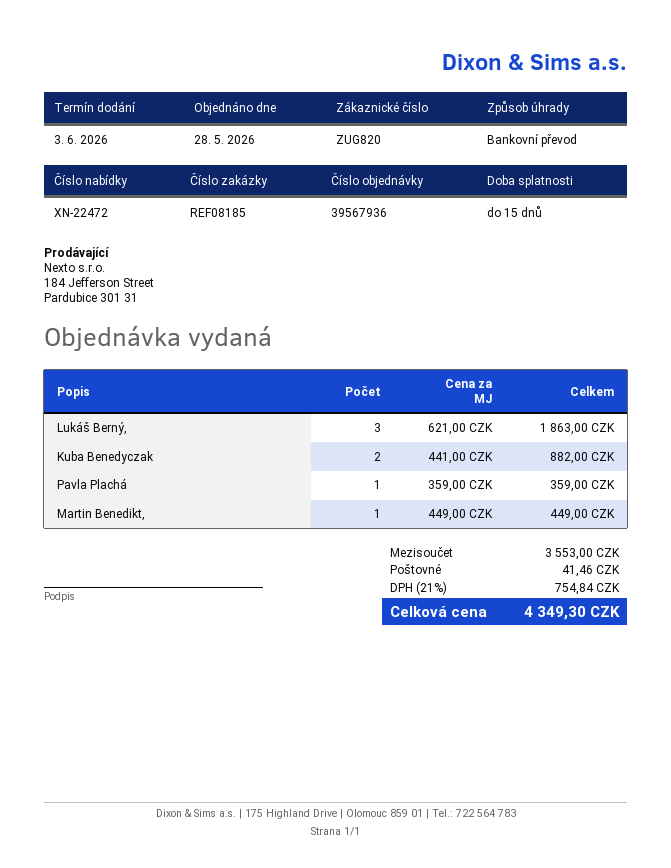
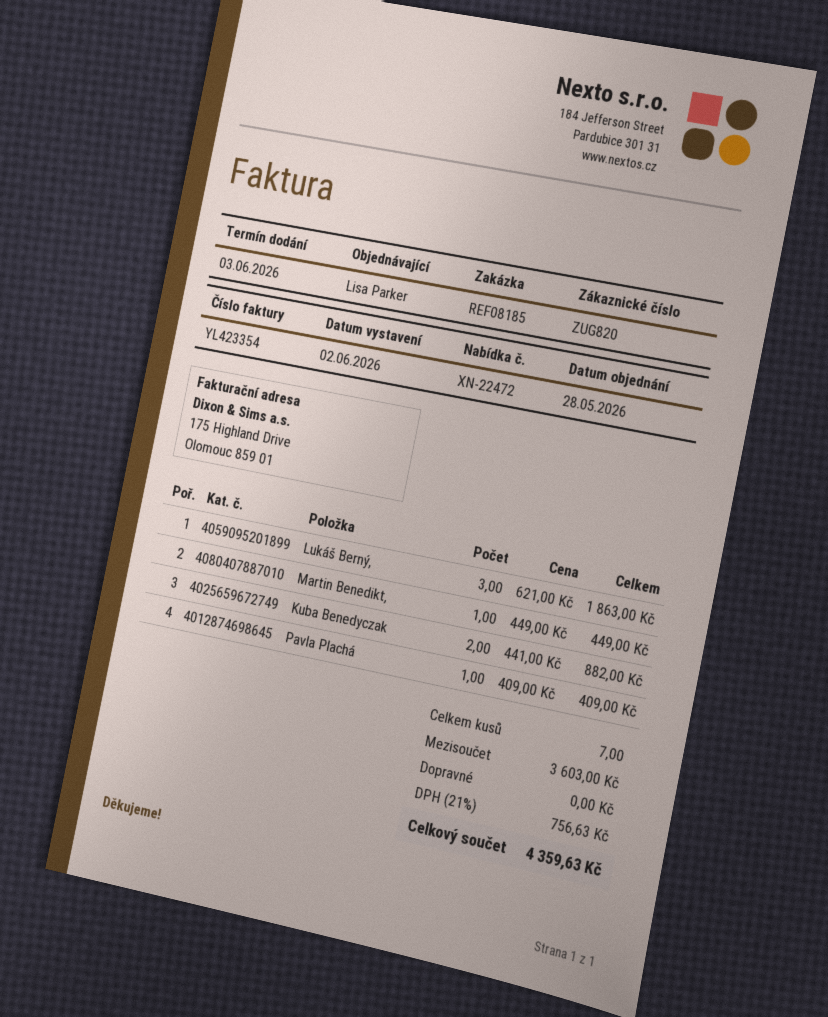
Pavla Plachá: 1 x 359.00 = 359.00 -> 1 x 409.00 = 409.00
subtotal: 3553.00 -> 3603.00
shipping: 41.46 -> 0.00
tax: 21% = 754.84 -> 21% = 756.63
total: 4349.30 -> 4359.63

